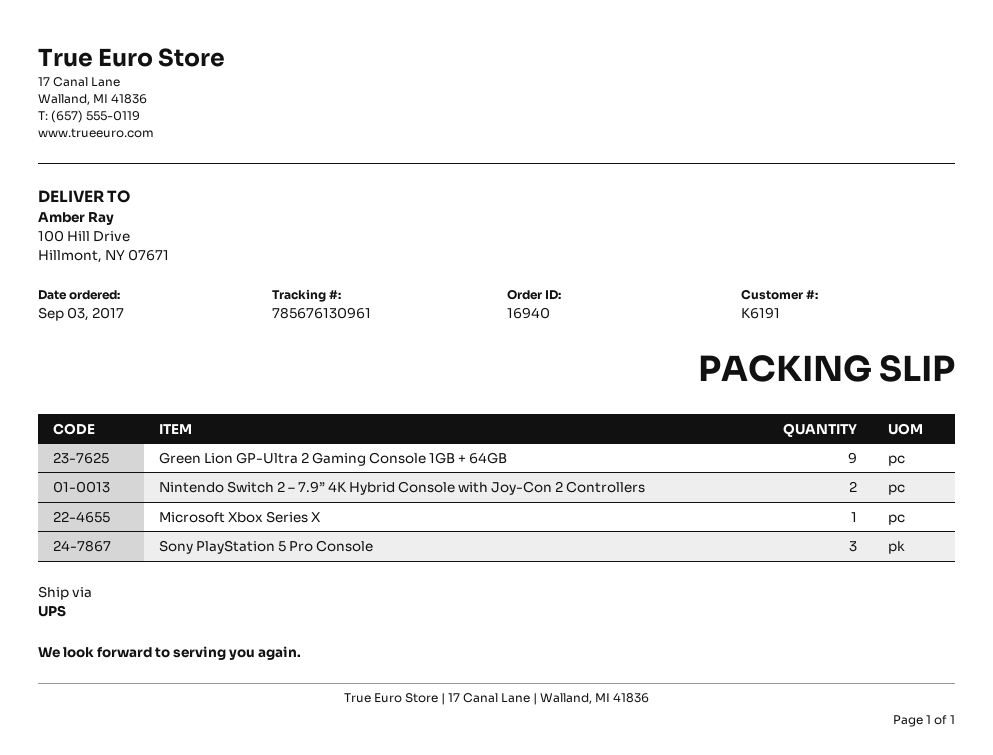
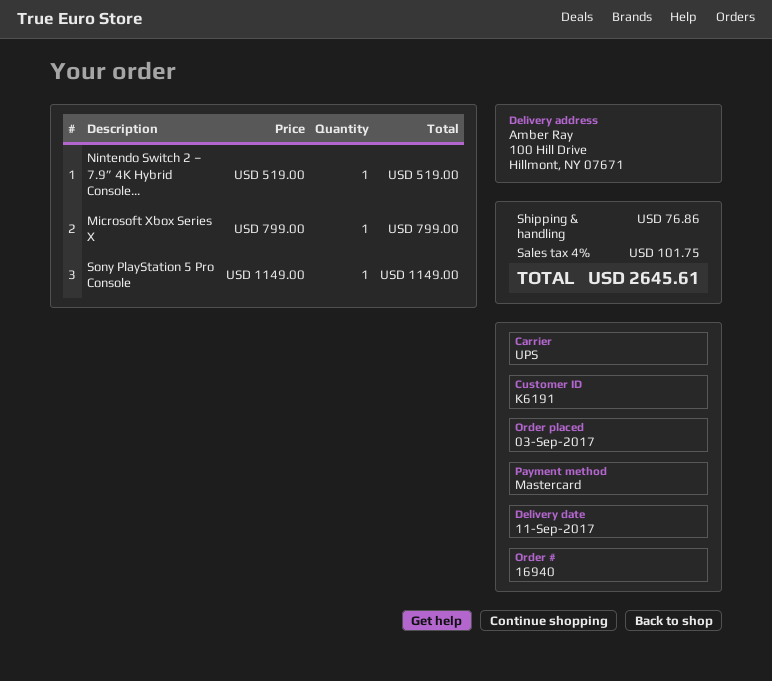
Green Lion GP-Ultra 2 Gaming Console 1GB + 64GB: 9 -> none
Nintendo Switch 2 – 7.9” 4K Hybrid Console with Joy-Con 2 Controllers: 2 -> 1
Sony PlayStation 5 Pro Console: 3 -> 1

